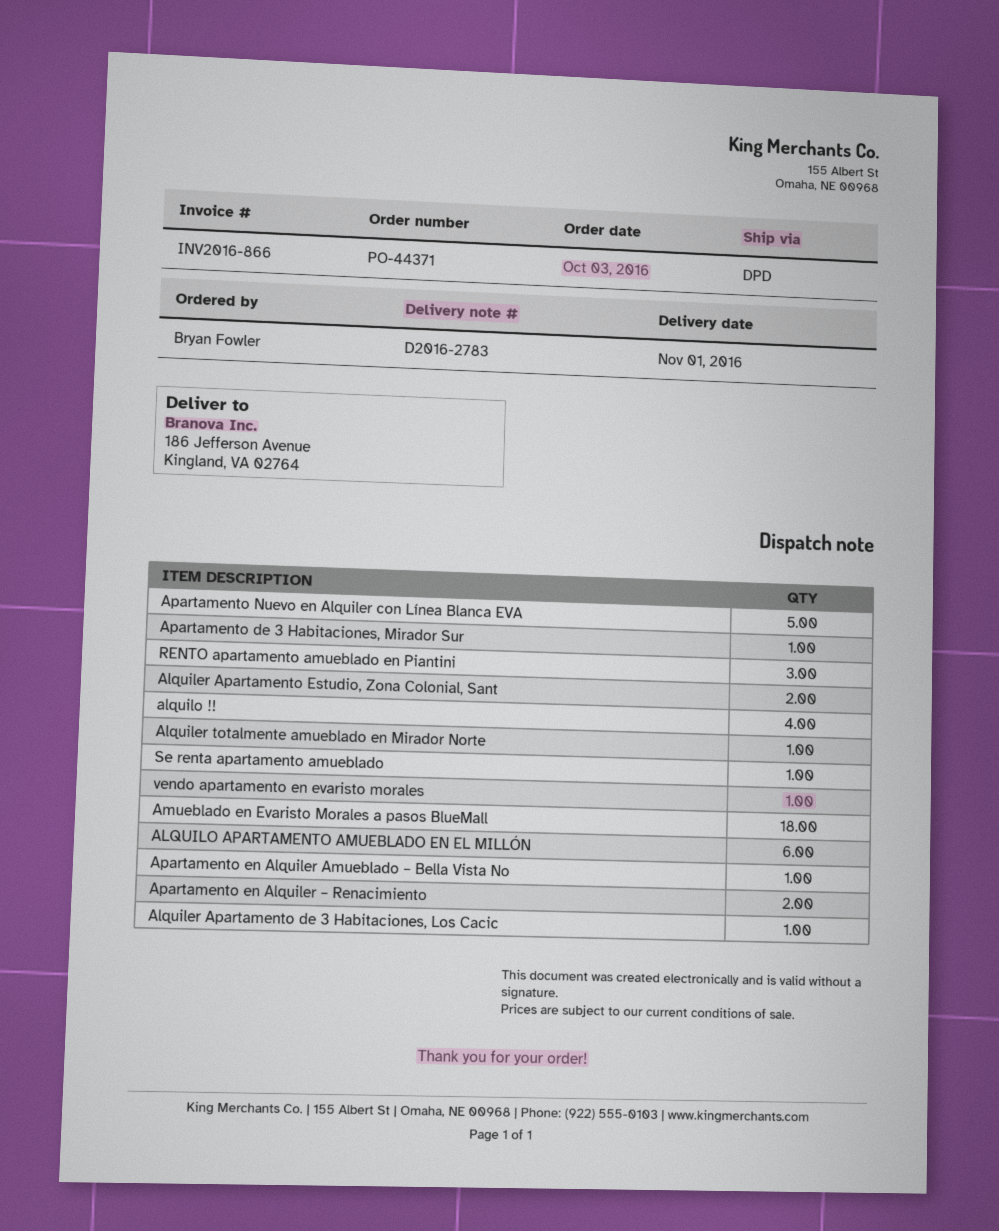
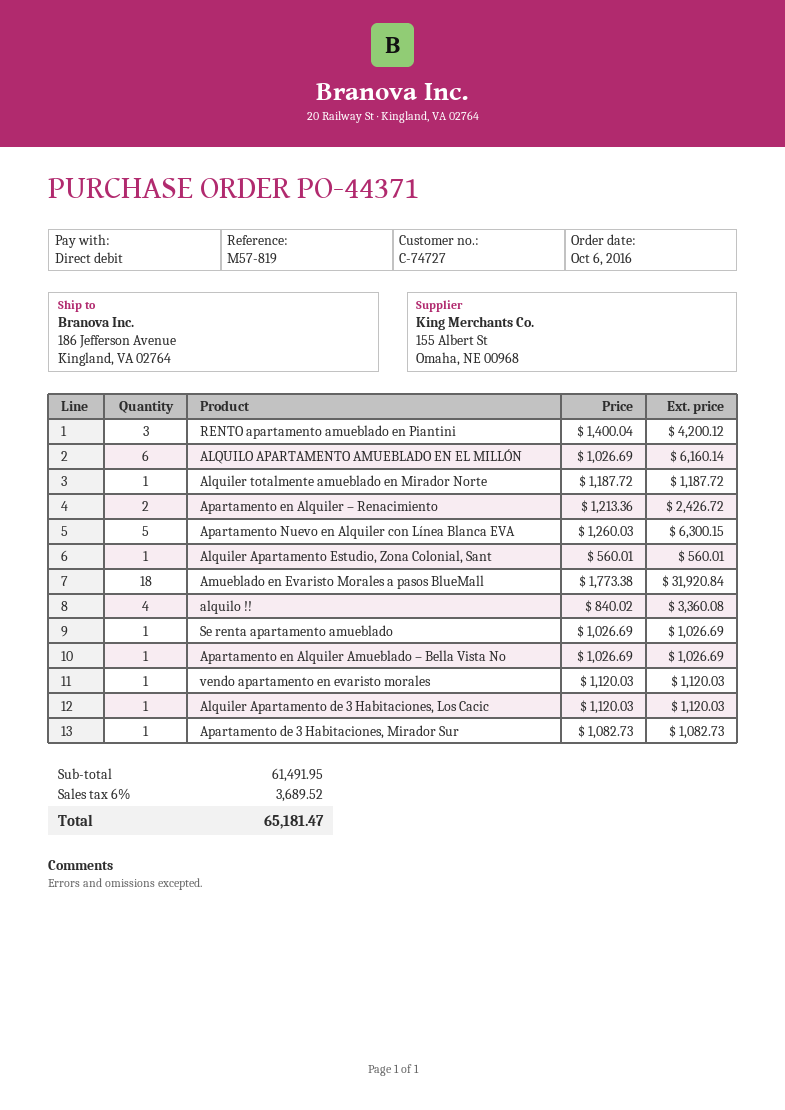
order date: 2016-10-03 -> 2016-10-06
Alquiler Apartamento Estudio, Zona Colonial, Sant: 2 -> 1

